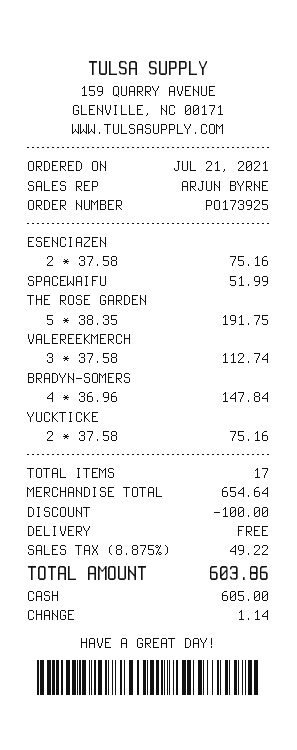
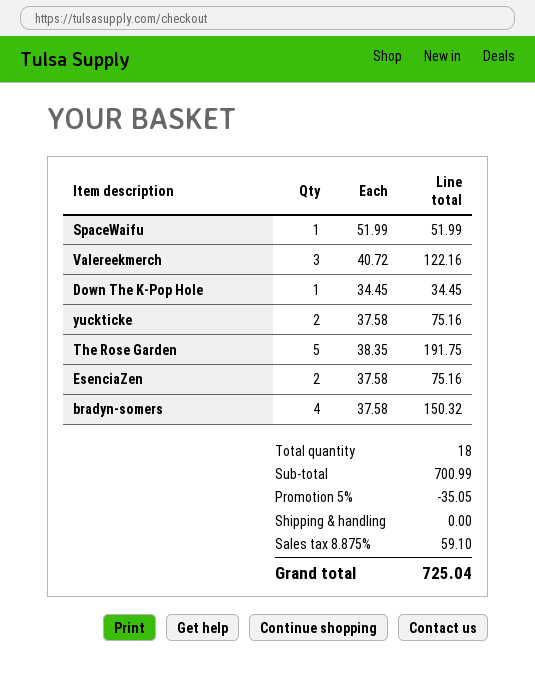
VALEREEKMERCH: 3 x 37.58 = 112.74 -> 3 x 40.72 = 122.16
BRADYN-SOMERS: 4 x 36.96 = 147.84 -> 4 x 37.58 = 150.32
Down The K-Pop Hole: none -> 1 x 34.45 = 34.45
total quantity: 17 -> 18
subtotal: 654.64 -> 700.99
discount: 100.00 -> 35.05
tax: 8.875% = 49.22 -> 8.875% = 59.10
total: 603.86 -> 725.04

